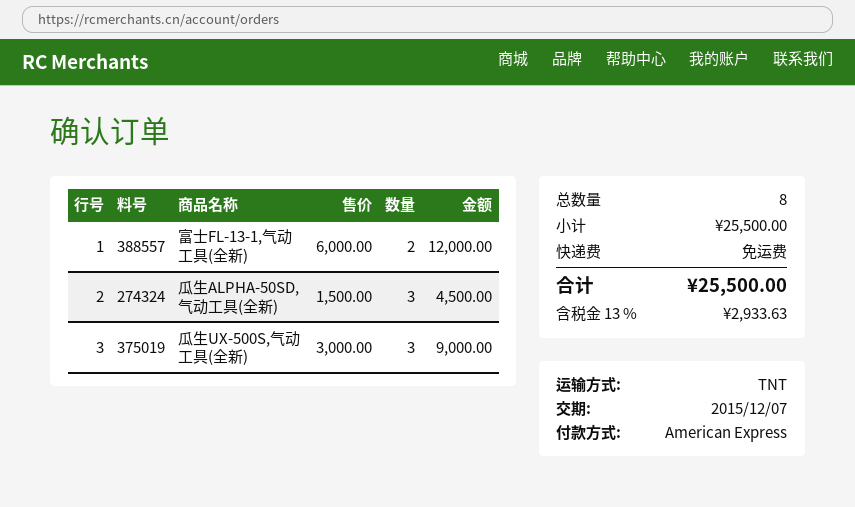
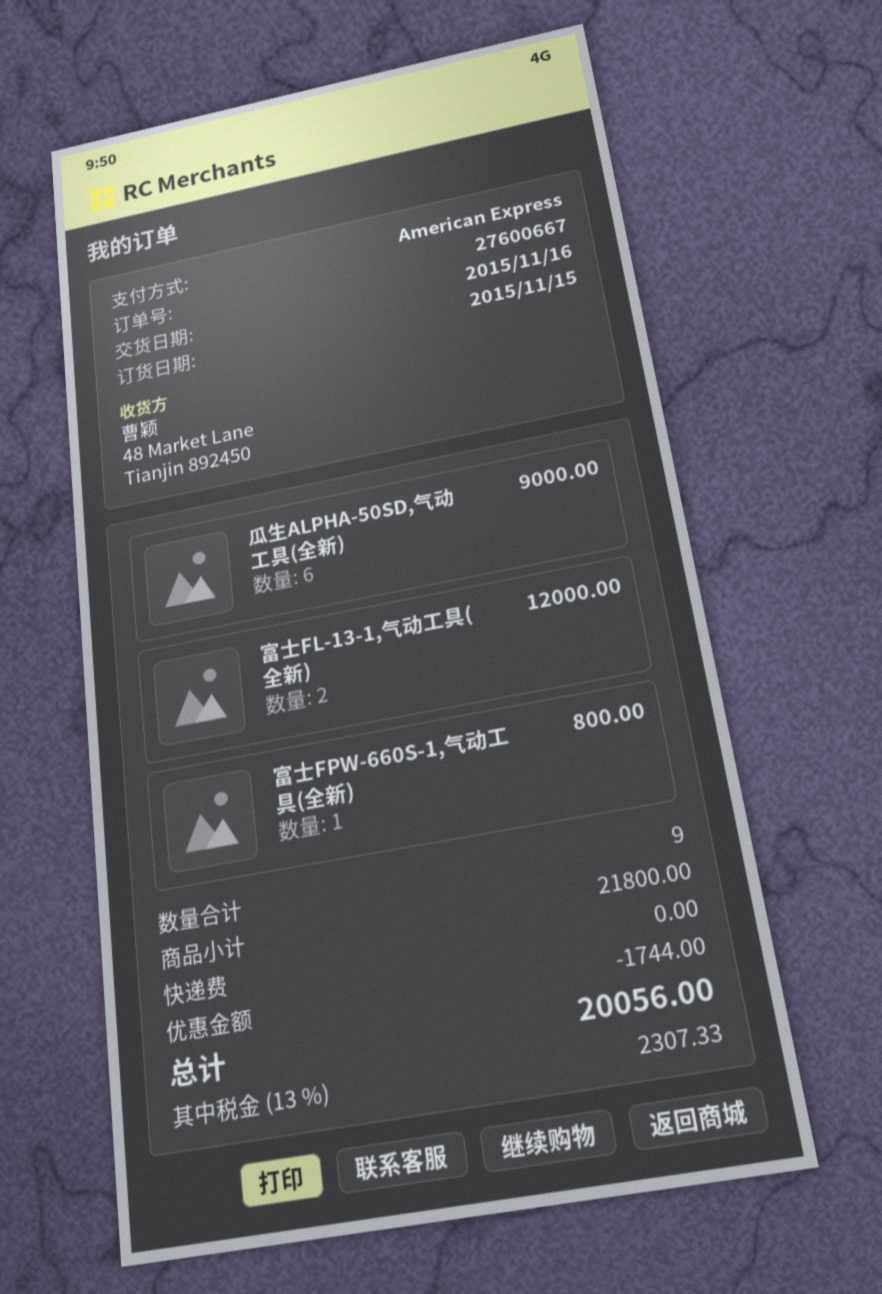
delivery date: 2015-12-07 -> 2015-11-16
瓜生ALPHA-50SD,气动工具(全新): 3 for 4500.00 -> 6 for 9000.00
瓜生UX-500S,气动工具(全新): 3 for 9000.00 -> none
富士FPW-660S-1,气动工具(全新): none -> 1 for 800.00
total quantity: 8 -> 9
subtotal: 25500.00 -> 21800.00
discount: none -> 1744.00
tax: 13% = 2933.63 -> 13% = 2307.33
total: 25500.00 -> 20056.00

